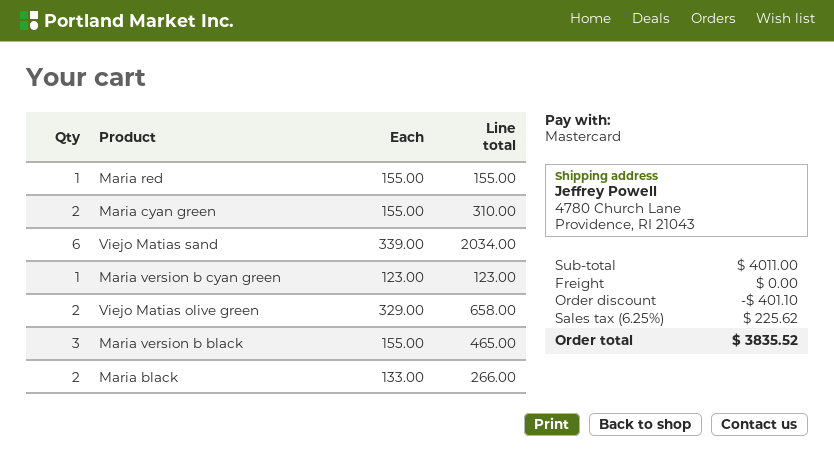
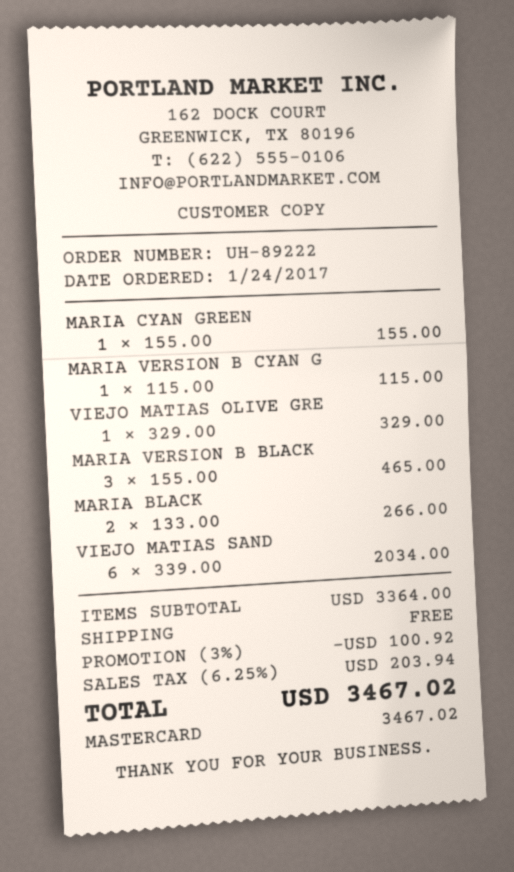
Maria red: 1 x 155.00 = 155.00 -> none
Maria cyan green: 2 x 155.00 = 310.00 -> 1 x 155.00 = 155.00
Maria version b cyan green: 1 x 123.00 = 123.00 -> 1 x 115.00 = 115.00
Viejo Matias olive green: 2 x 329.00 = 658.00 -> 1 x 329.00 = 329.00
subtotal: 4011.00 -> 3364.00
discount: 401.10 -> 100.92
tax: 6.25% = 225.62 -> 6.25% = 203.94
total: 3835.52 -> 3467.02

